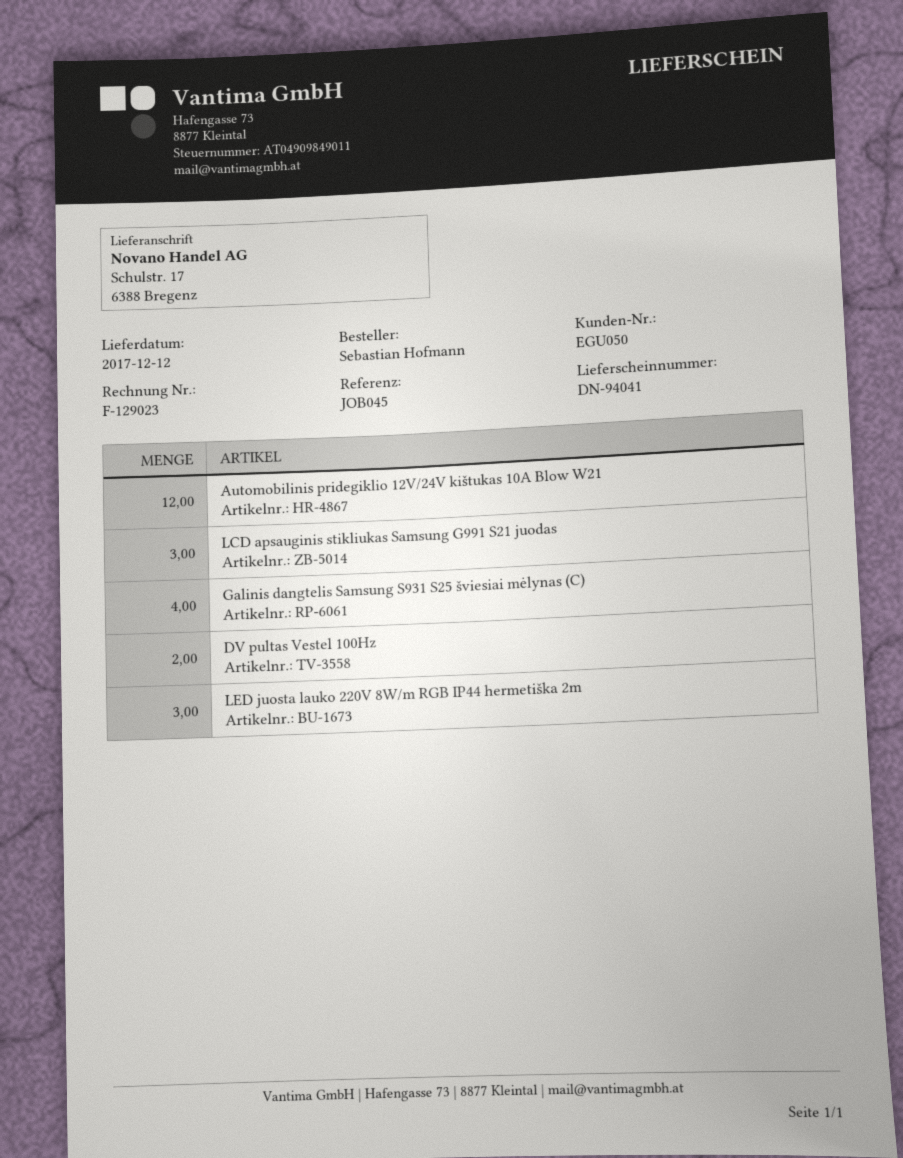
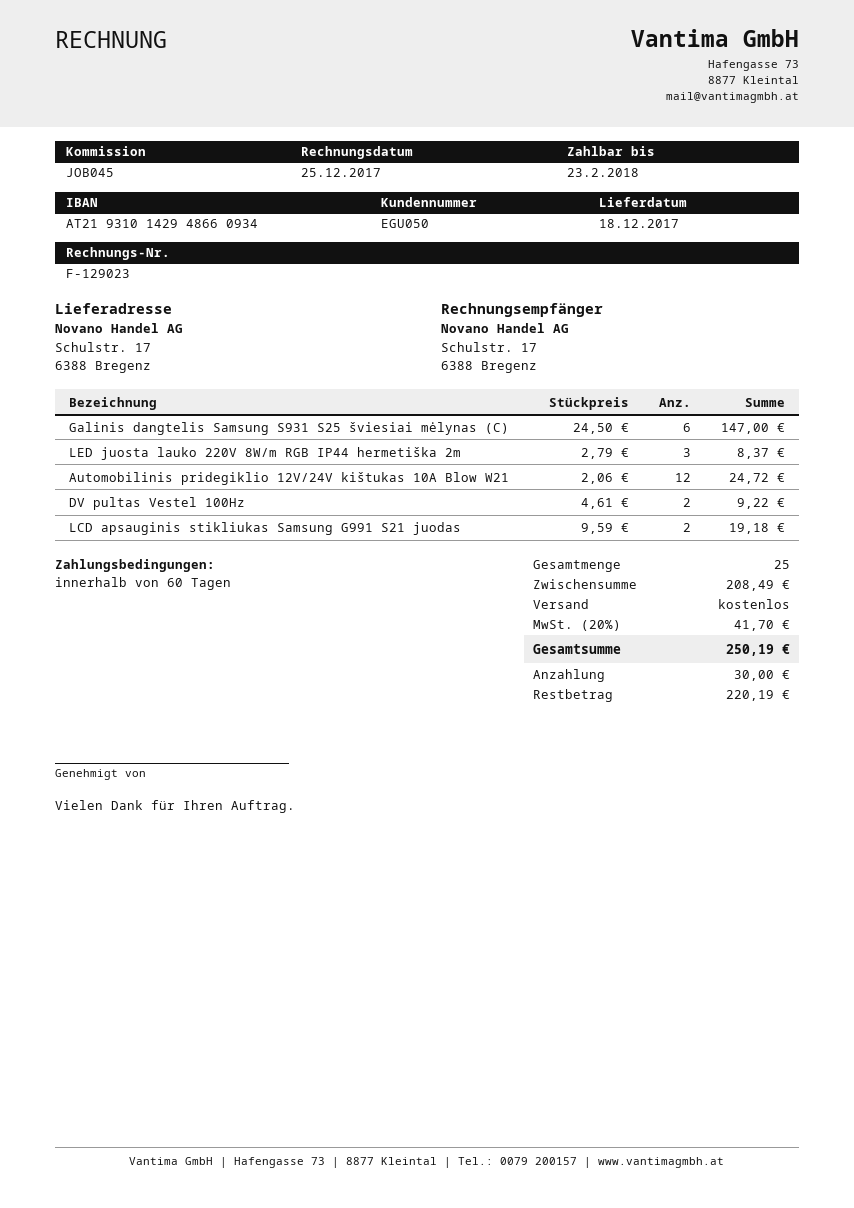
delivery date: 2017-12-12 -> 2017-12-18
LCD apsauginis stikliukas Samsung G991 S21 juodas: 3 -> 2
Galinis dangtelis Samsung S931 S25 šviesiai mėlynas (C): 4 -> 6

